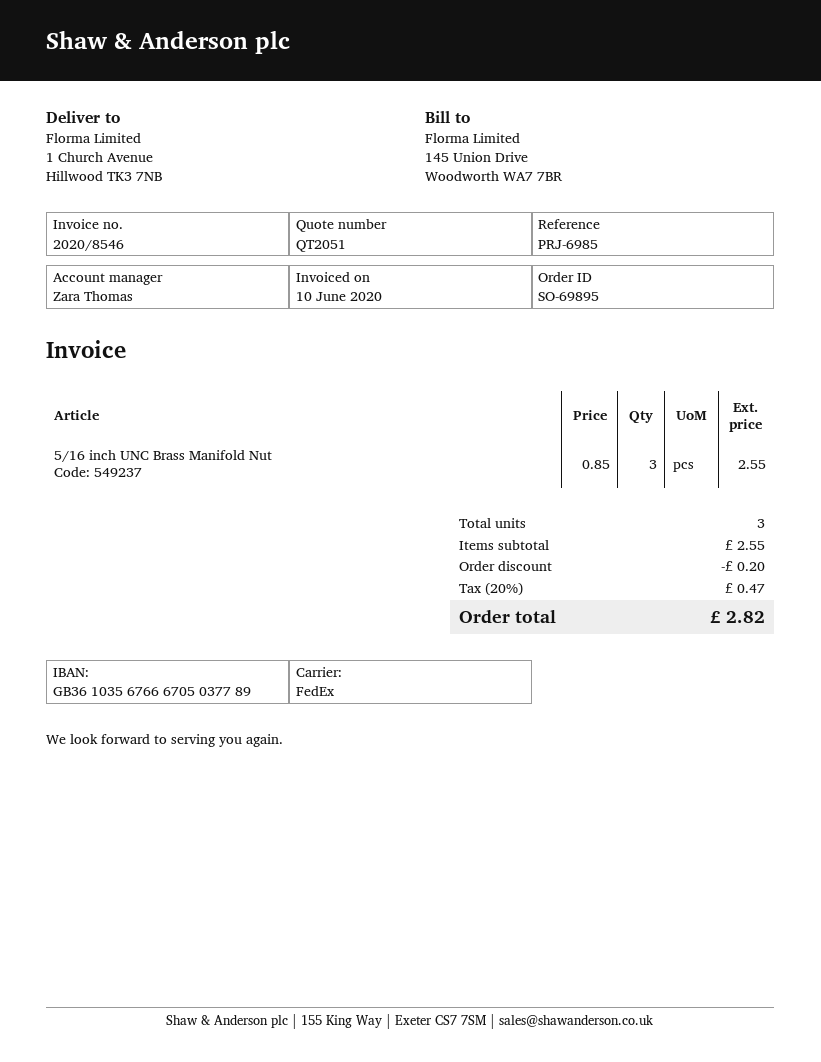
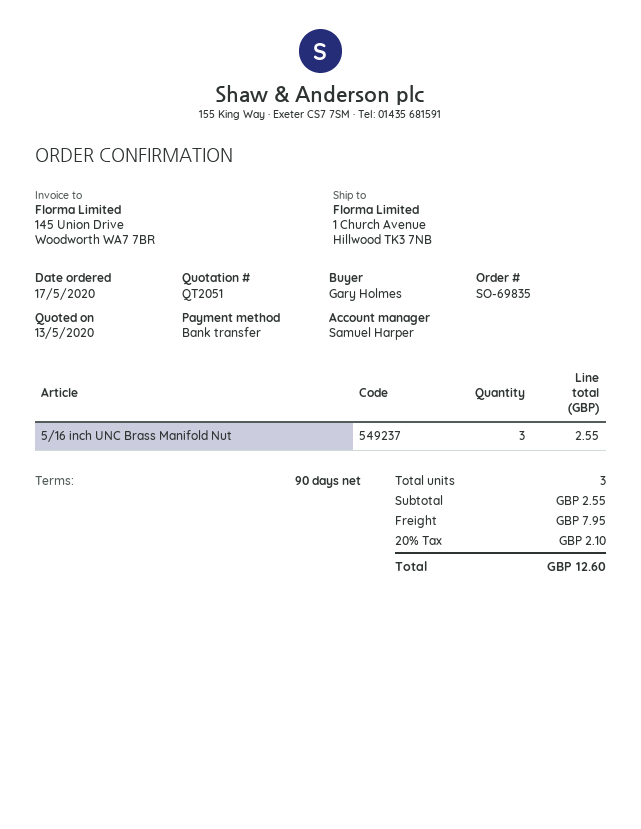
order number: SO-69895 -> SO-69835
sales rep: Zara Thomas -> Samuel Harper
discount: 0.20 -> none
shipping: none -> 7.95
tax: 20% = 0.47 -> 20% = 2.10
total: 2.82 -> 12.60

